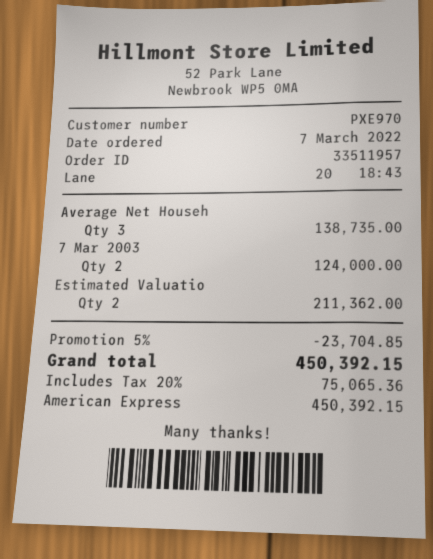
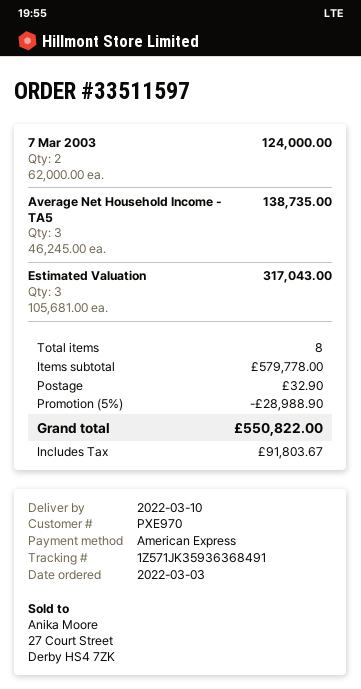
order number: 33511957 -> 33511597
order date: 2022-03-07 -> 2022-03-03
Estimated Valuatio: 2 for 211362.00 -> 3 for 317043.00
discount: 5% = 23704.85 -> 5% = 28988.90
shipping: none -> 32.90
tax: 75065.36 -> 91803.67
total: 450392.15 -> 550822.00

